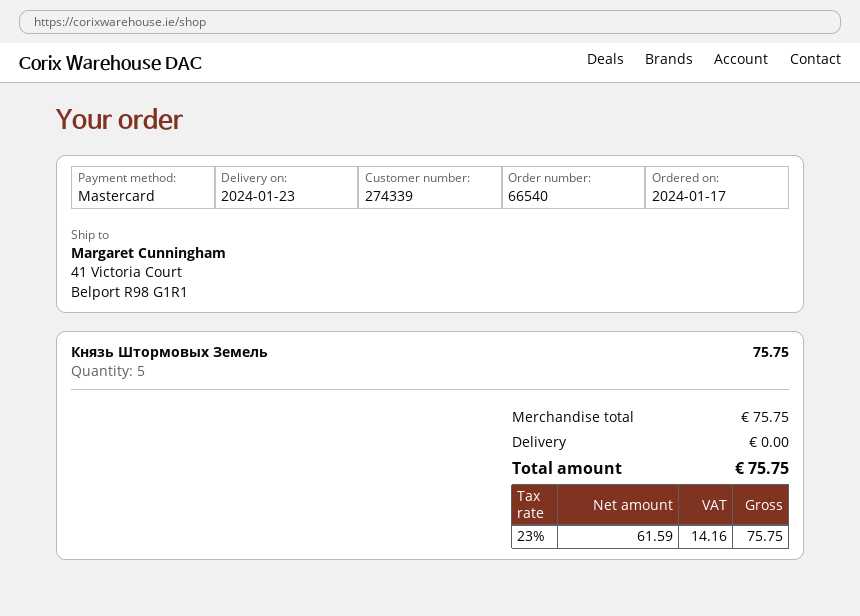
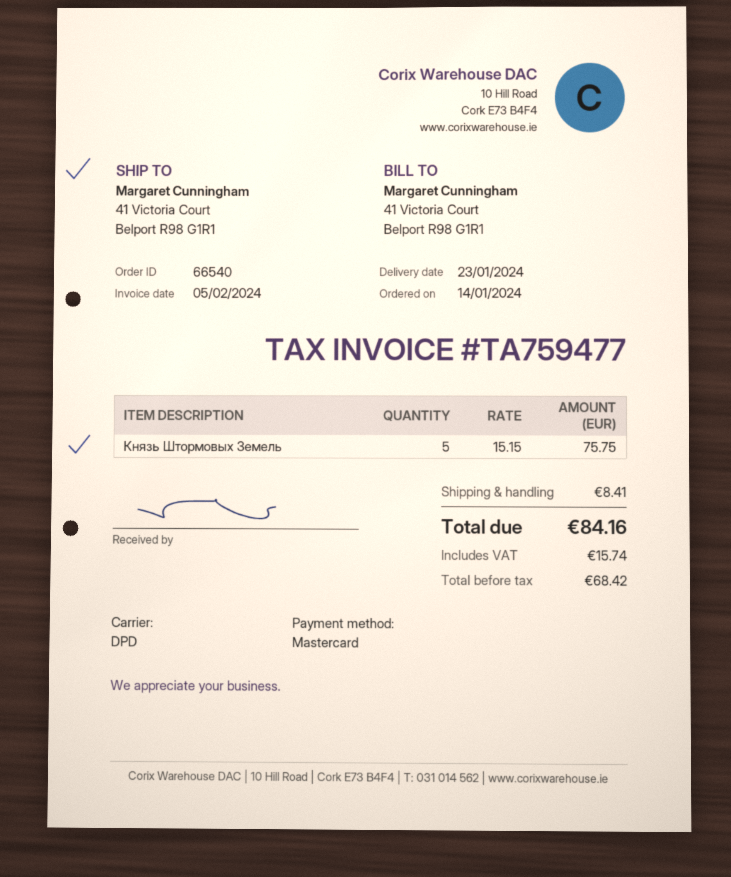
order date: 2024-01-17 -> 2024-01-14
shipping: 0.00 -> 8.41
net: 61.59 -> 68.42
tax: 14.16 -> 15.74
total: 75.75 -> 84.16

